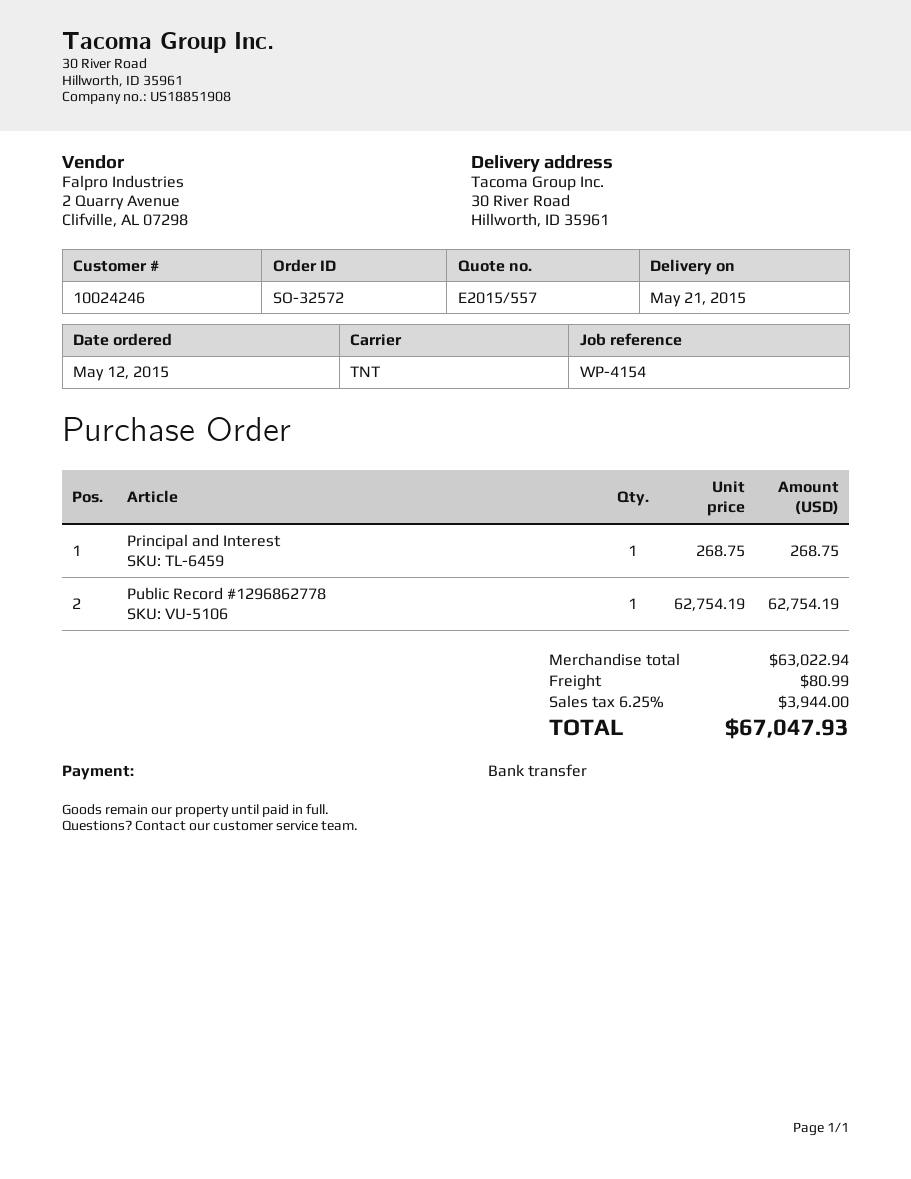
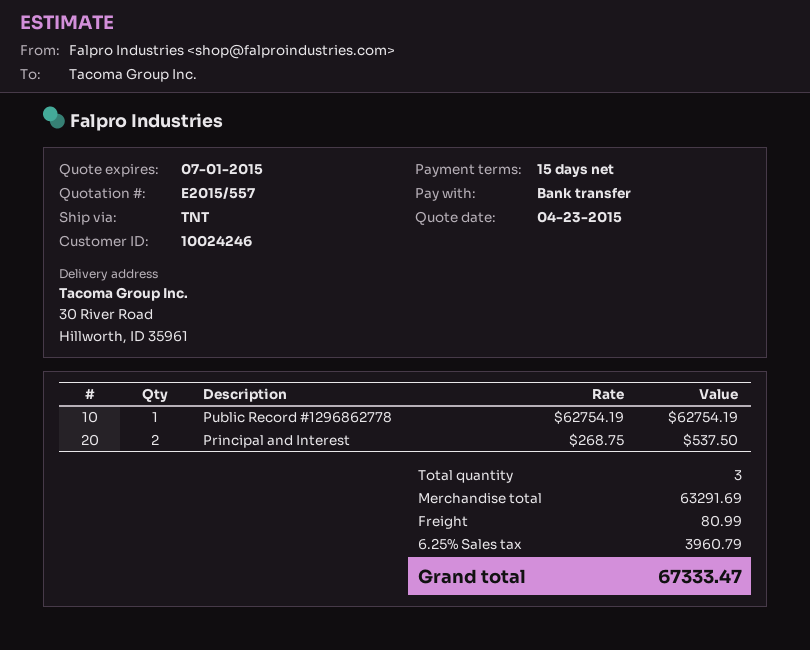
Principal and Interest: 1 x 268.75 = 268.75 -> 2 x 268.75 = 537.50
subtotal: 63022.94 -> 63291.69
tax: 6.25% = 3944.00 -> 6.25% = 3960.79
total: 67047.93 -> 67333.47

